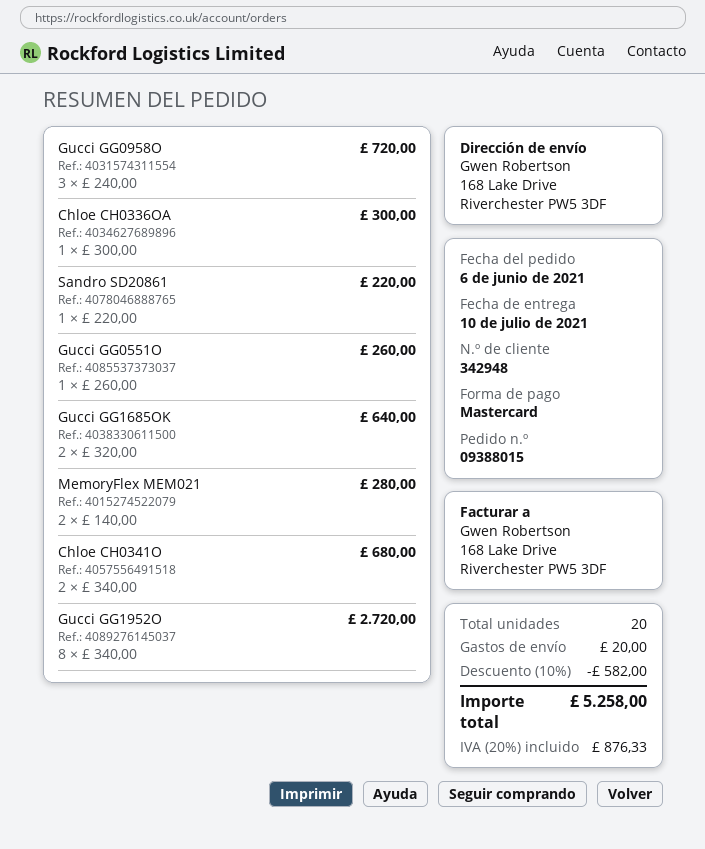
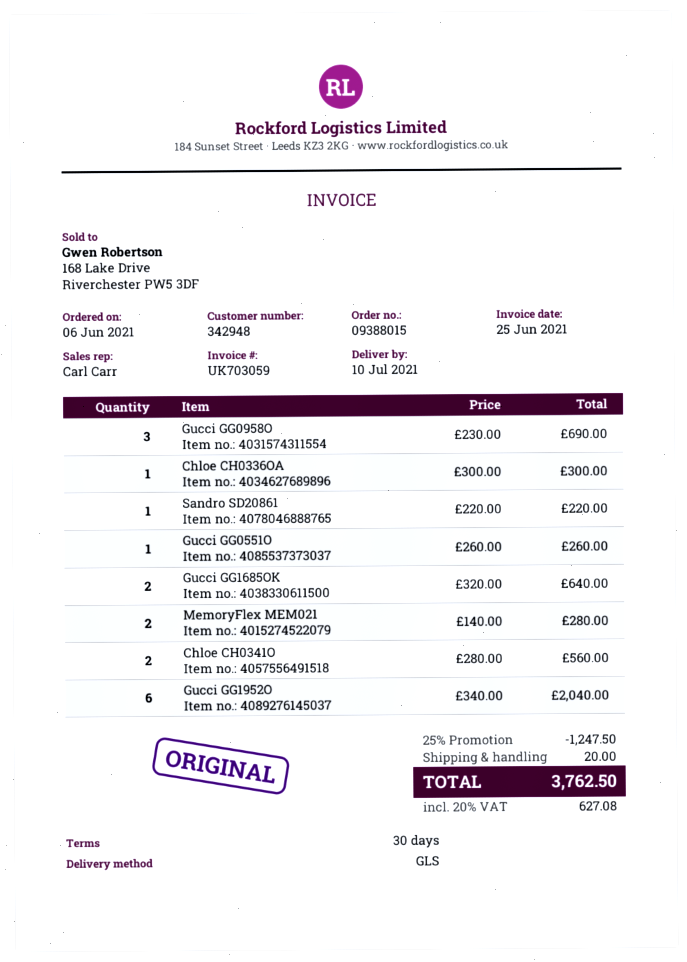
Gucci GG0958O: 3 x 240.00 = 720.00 -> 3 x 230.00 = 690.00
Chloe CH0341O: 2 x 340.00 = 680.00 -> 2 x 280.00 = 560.00
Gucci GG1952O: 8 x 340.00 = 2720.00 -> 6 x 340.00 = 2040.00
discount: 10% = 582.00 -> 25% = 1247.50
tax: 20% = 876.33 -> 20% = 627.08
total: 5258.00 -> 3762.50

